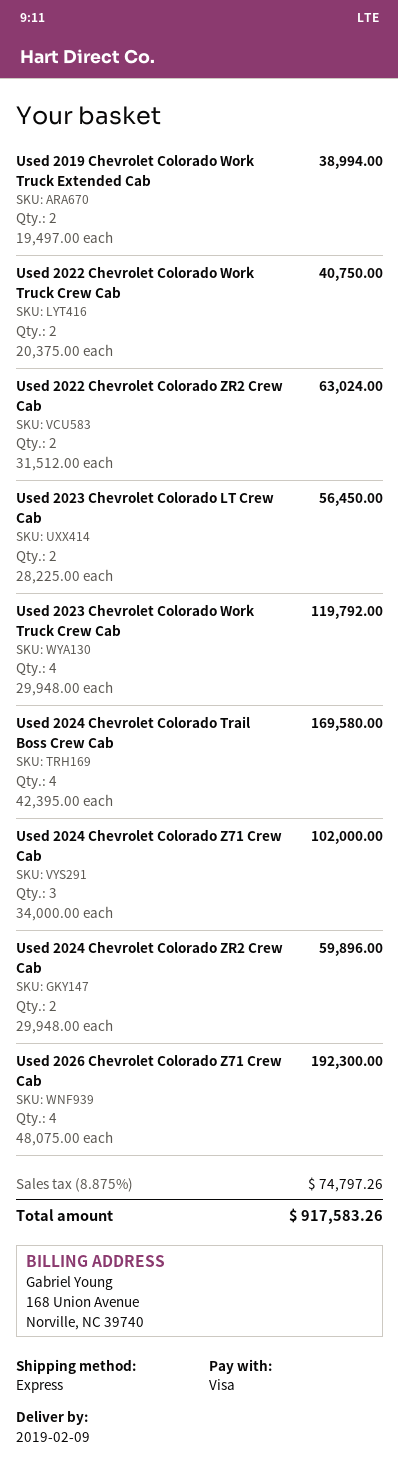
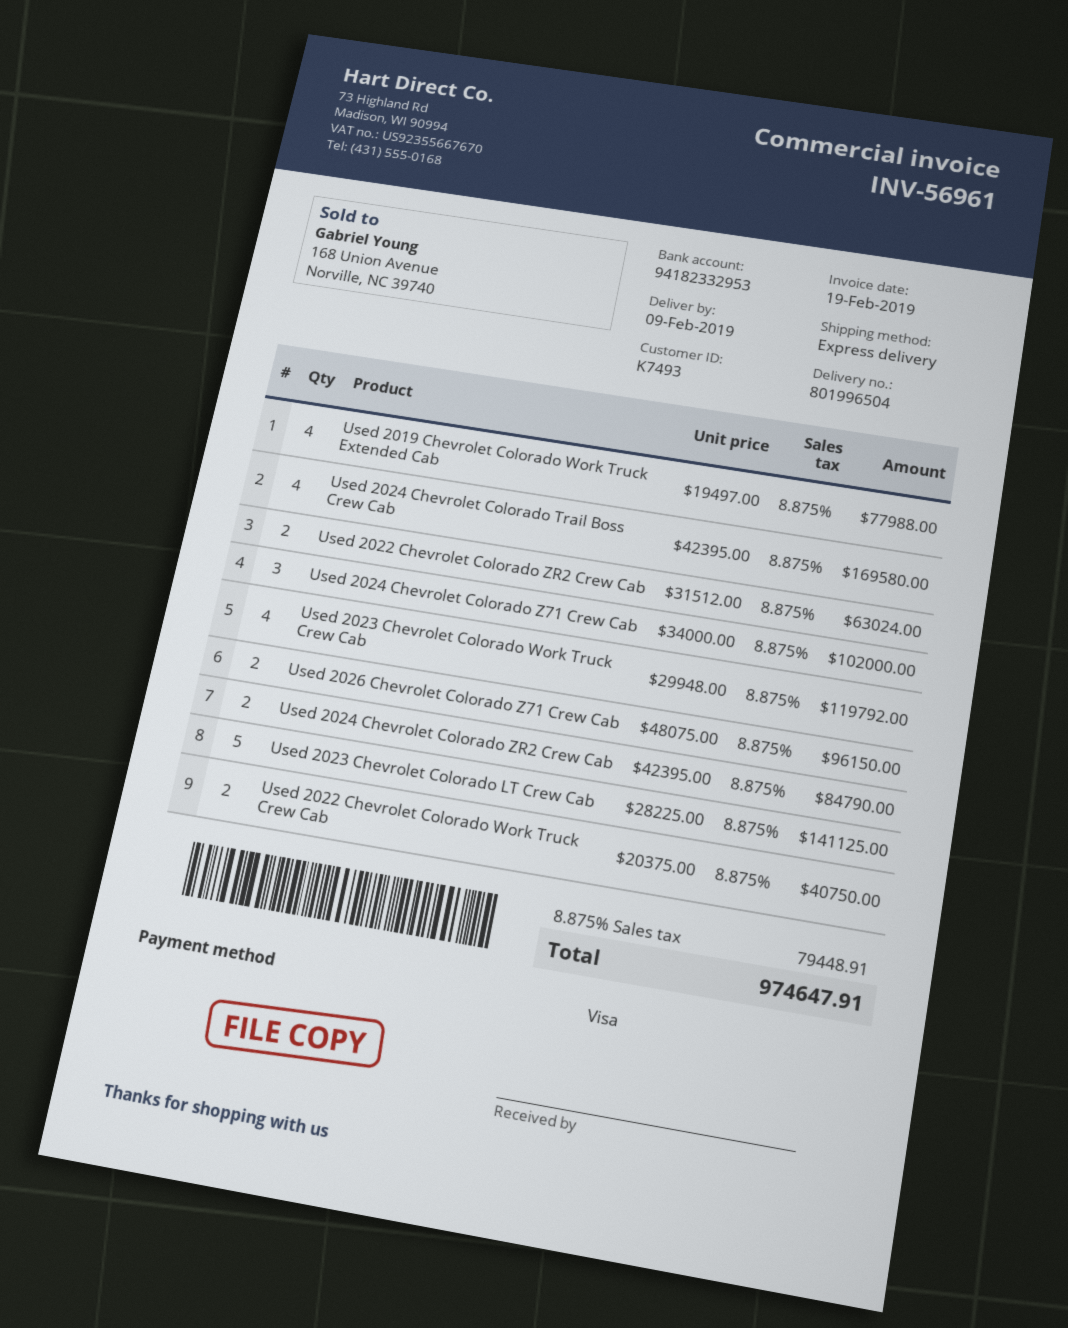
Used 2019 Chevrolet Colorado Work Truck Extended Cab: 2 x 19497.00 = 38994.00 -> 4 x 19497.00 = 77988.00
Used 2023 Chevrolet Colorado LT Crew Cab: 2 x 28225.00 = 56450.00 -> 5 x 28225.00 = 141125.00
Used 2024 Chevrolet Colorado ZR2 Crew Cab: 2 x 29948.00 = 59896.00 -> 2 x 42395.00 = 84790.00
Used 2026 Chevrolet Colorado Z71 Crew Cab: 4 x 48075.00 = 192300.00 -> 2 x 48075.00 = 96150.00
tax: 8.875% = 74797.26 -> 8.875% = 79448.91
total: 917583.26 -> 974647.91

